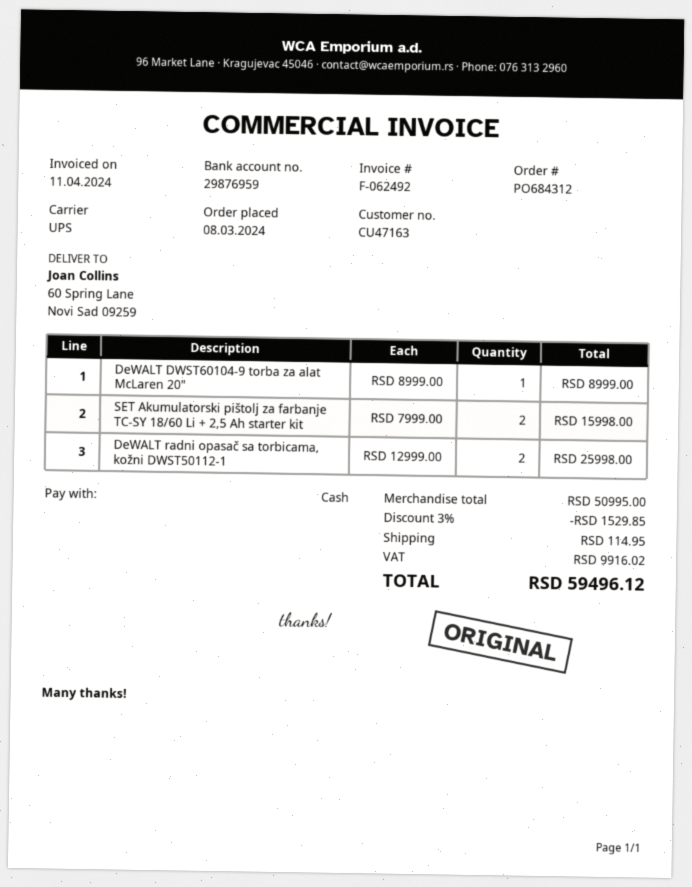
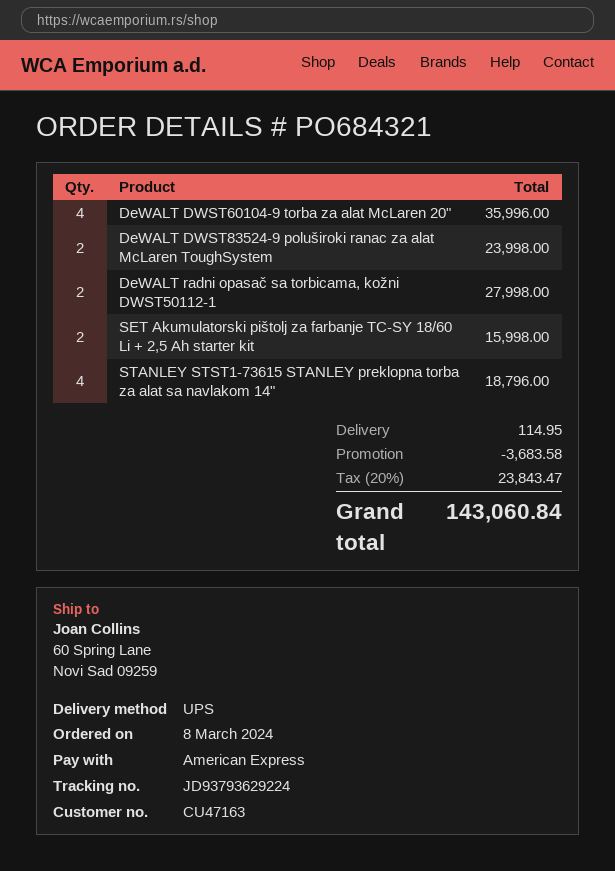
order number: PO684312 -> PO684321
payment method: cash -> American Express
DeWALT DWST60104-9 torba za alat McLaren 20": 1 for 8999.00 -> 4 for 35996.00
DeWALT radni opasač sa torbicama, kožni DWST50112-1: 2 for 25998.00 -> 2 for 27998.00
DeWALT DWST83524-9 poluširoki ranac za alat McLaren ToughSystem: none -> 2 for 23998.00
STANLEY STST1-73615 STANLEY preklopna torba za alat sa navlakom 14": none -> 4 for 18796.00
discount: 1529.85 -> 3683.58
tax: 9916.02 -> 23843.47
total: 59496.12 -> 143060.84

